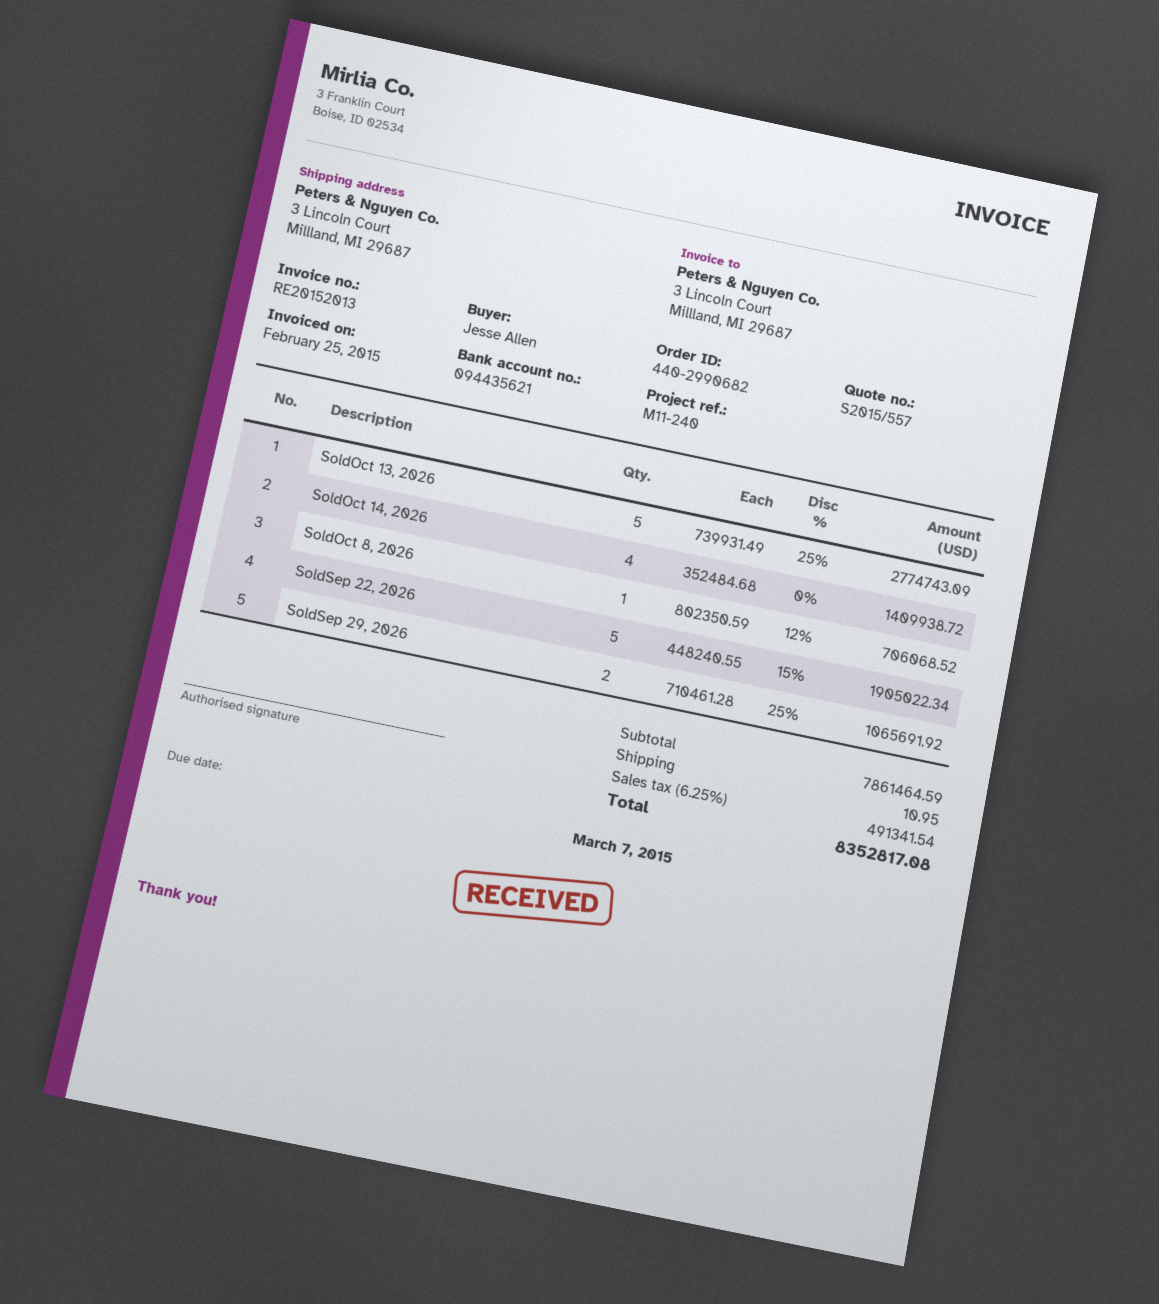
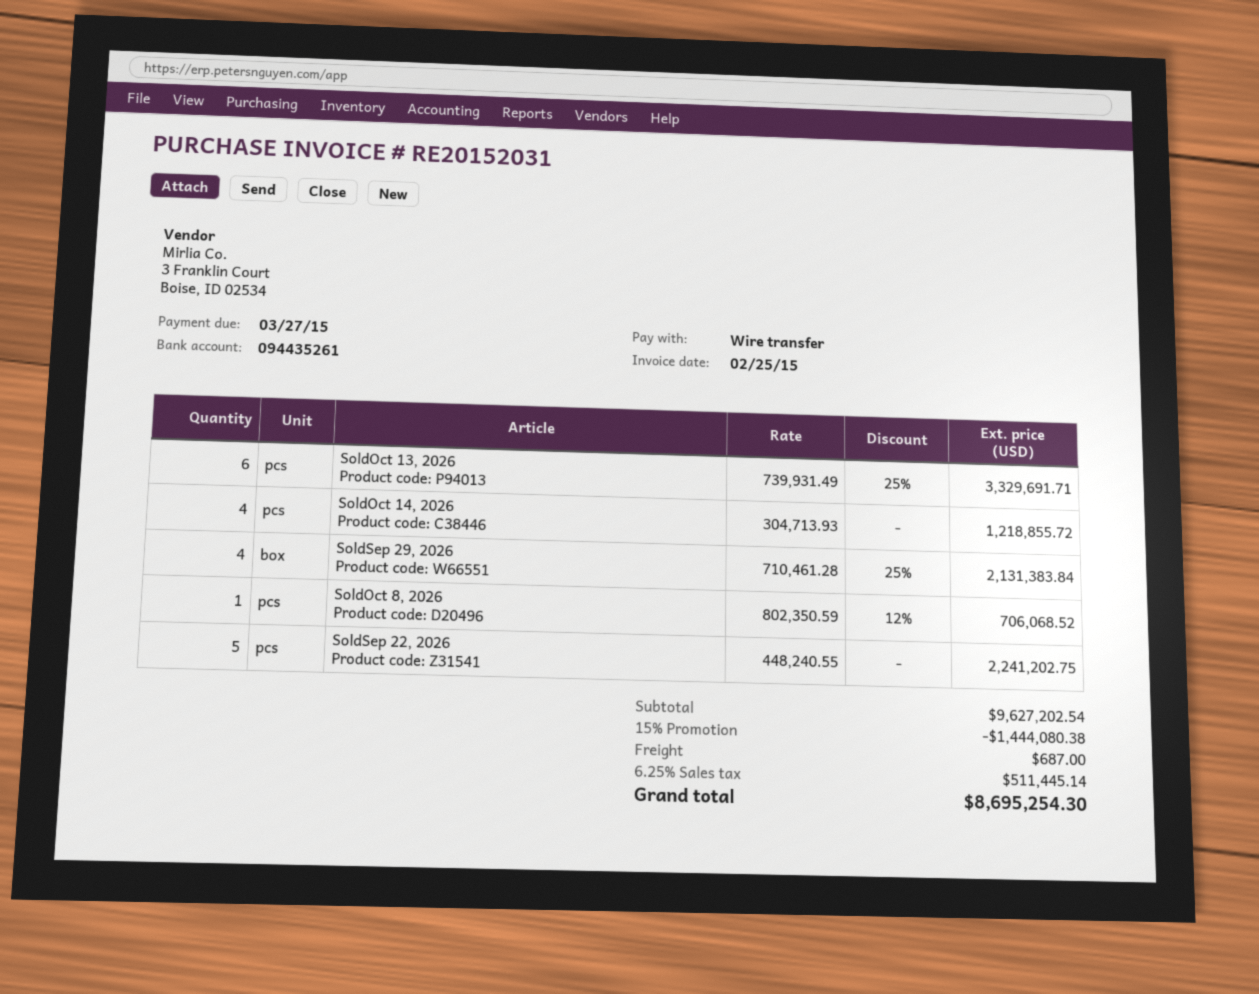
invoice number: RE20152013 -> RE20152031
due date: 2015-03-07 -> 2015-03-27
bank account: 094435621 -> 094435261
SoldOct 13, 2026: 5 x 739931.49 - 25% = 2774743.09 -> 6 x 739931.49 - 25% = 3329691.71
SoldOct 14, 2026: 4 x 352484.68 = 1409938.72 -> 4 x 304713.93 = 1218855.72
SoldSep 22, 2026: 5 x 448240.55 - 15% = 1905022.34 -> 5 x 448240.55 = 2241202.75
SoldSep 29, 2026: 2 x 710461.28 - 25% = 1065691.92 -> 4 x 710461.28 - 25% = 2131383.84
subtotal: 7861464.59 -> 9627202.54
discount: none -> 15% = 1444080.38
shipping: 10.95 -> 687.00
tax: 6.25% = 491341.54 -> 6.25% = 511445.14
total: 8352817.08 -> 8695254.30

